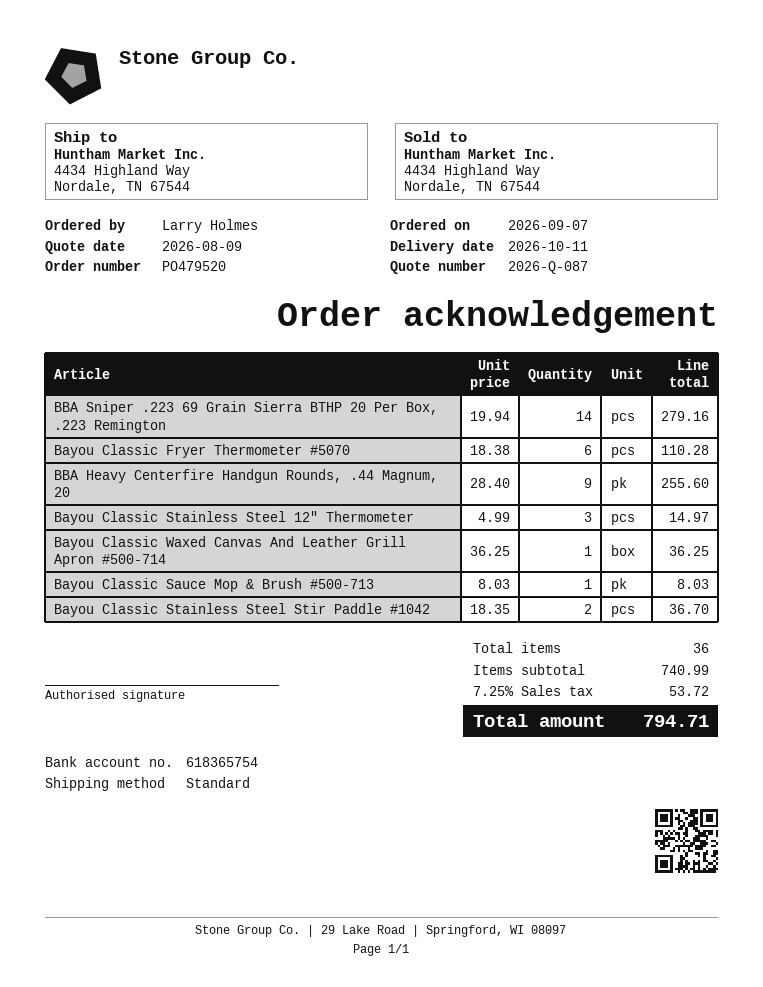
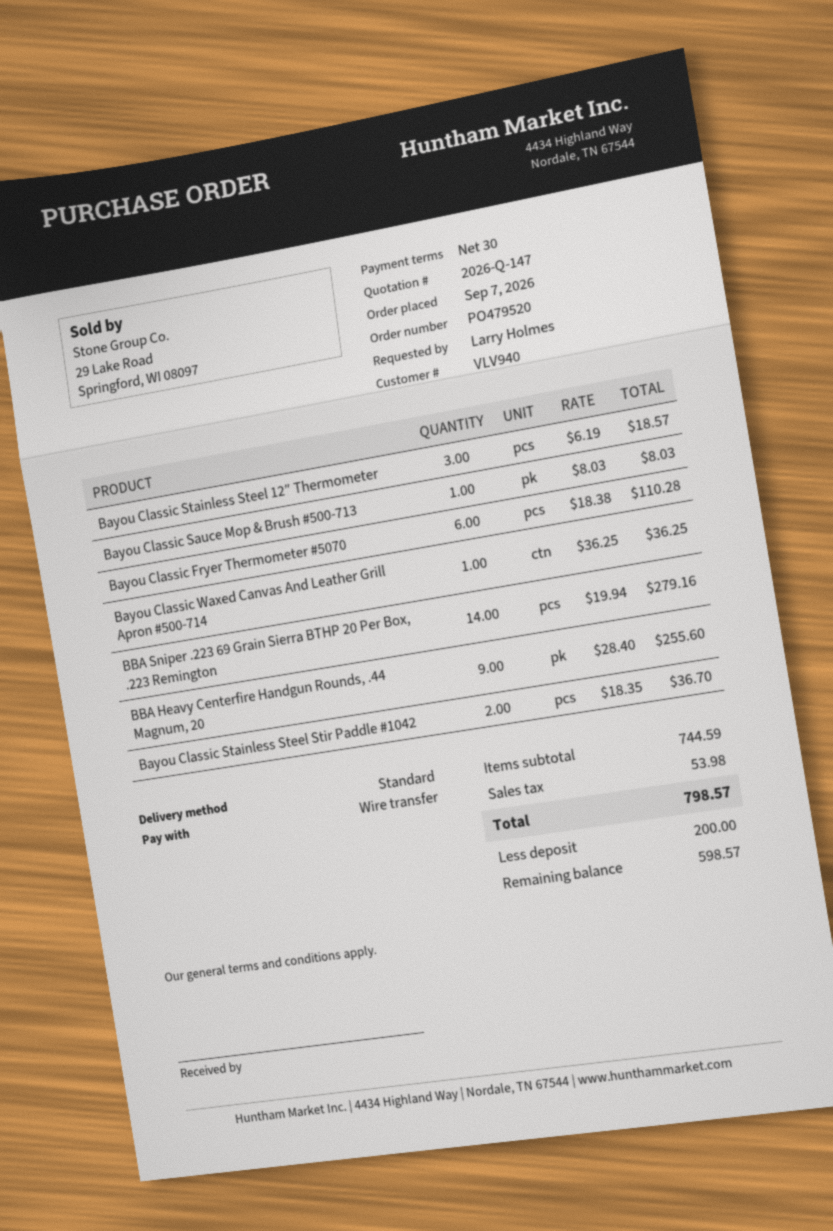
quote number: 2026-Q-087 -> 2026-Q-147
Bayou Classic Stainless Steel 12″ Thermometer: 3 x 4.99 = 14.97 -> 3 x 6.19 = 18.57
subtotal: 740.99 -> 744.59
tax: 53.72 -> 53.98
total: 794.71 -> 798.57

